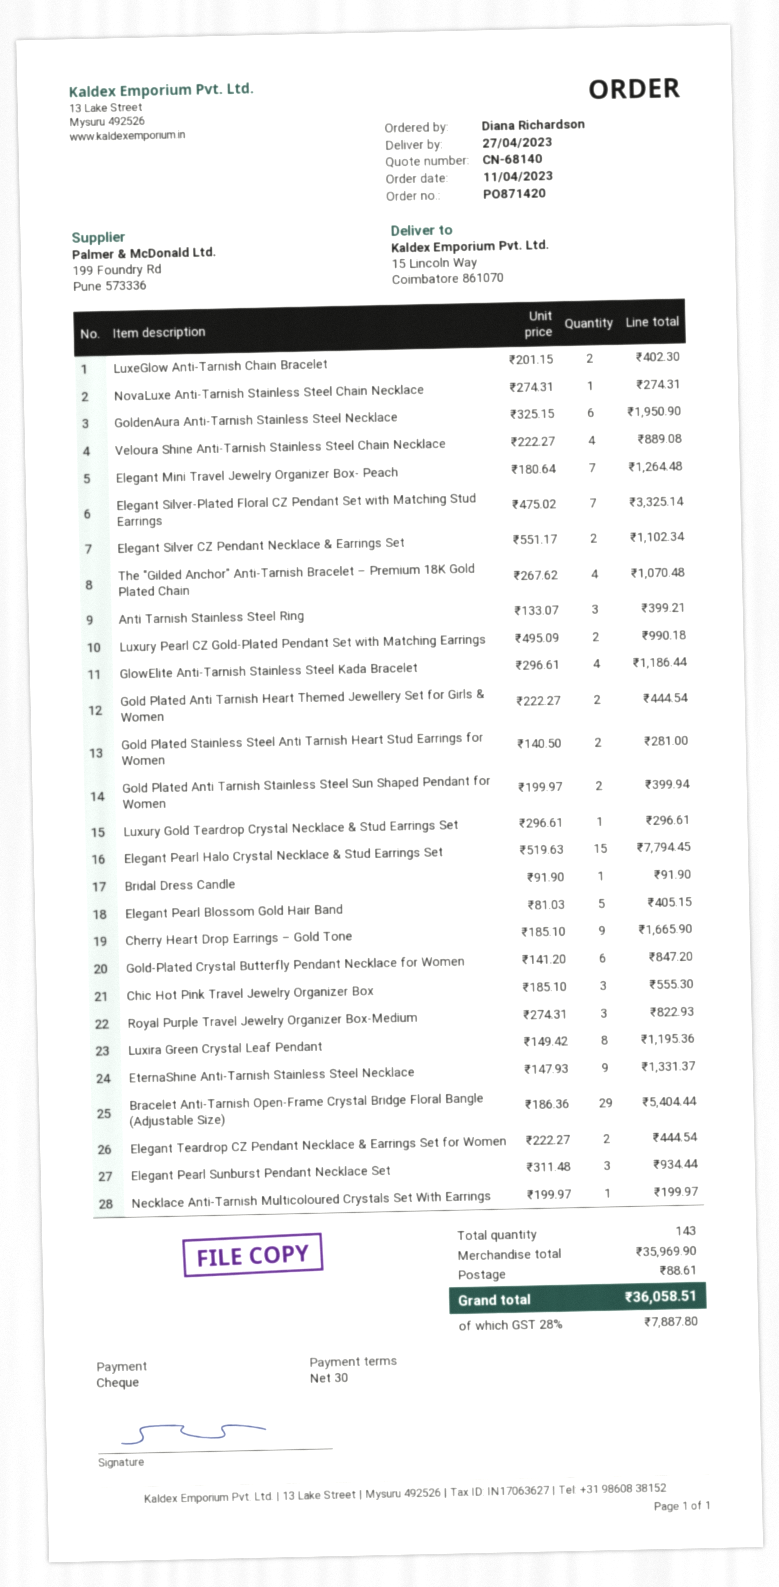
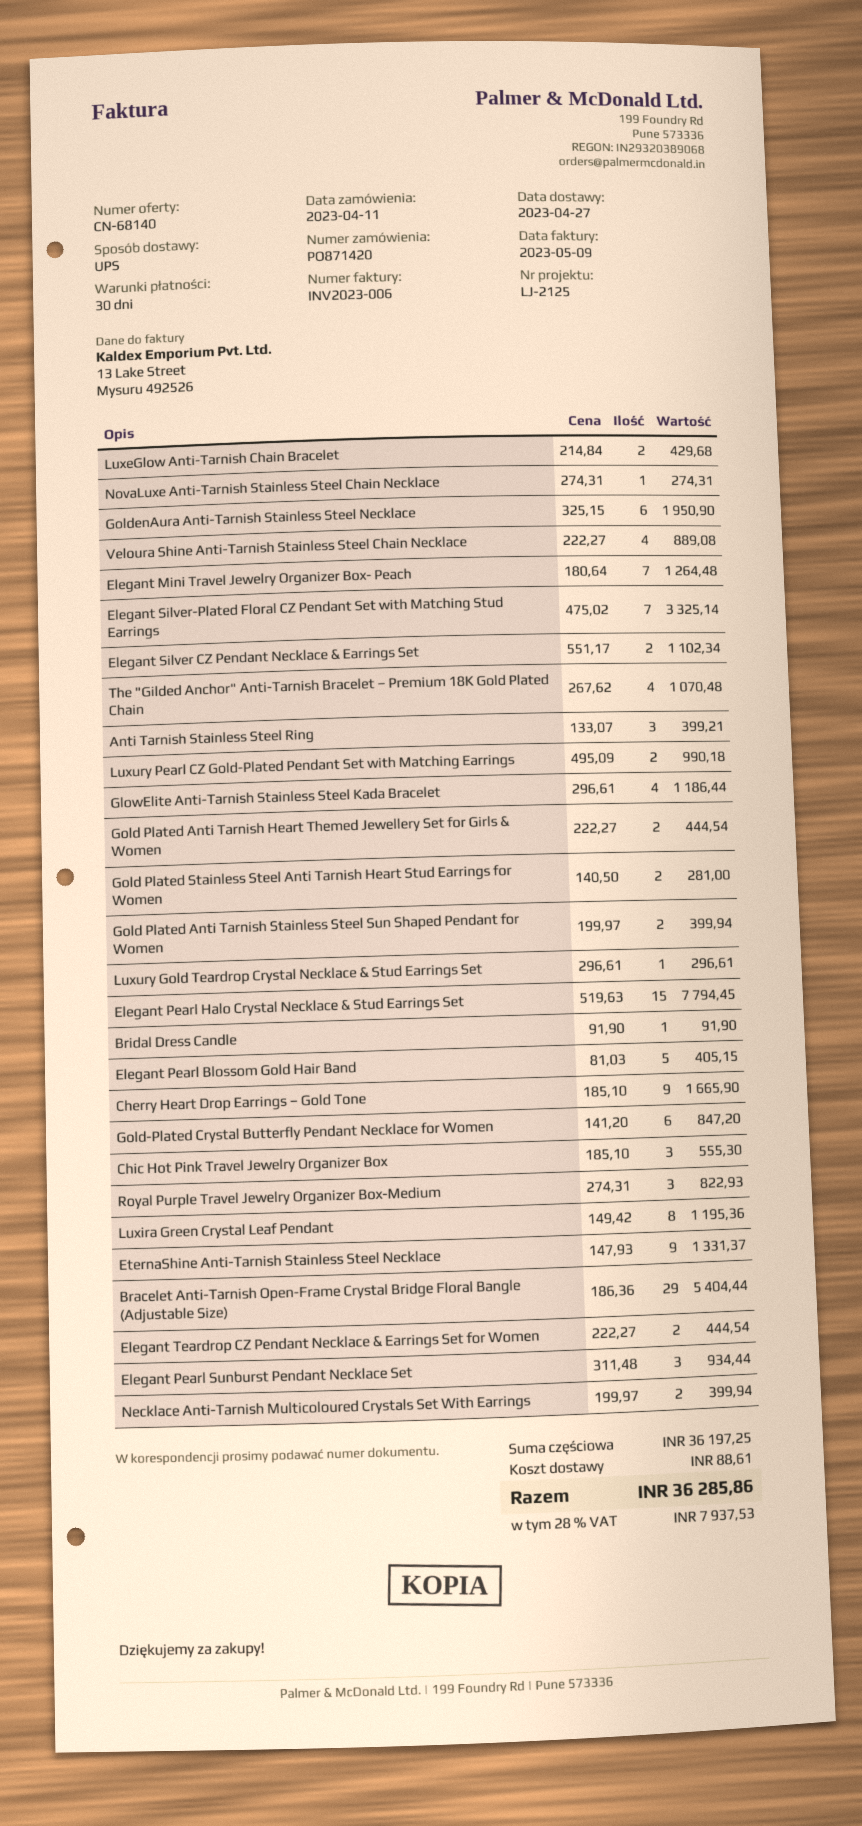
LuxeGlow Anti-Tarnish Chain Bracelet: 2 x 201.15 = 402.30 -> 2 x 214.84 = 429.68
Necklace Anti-Tarnish Multicoloured Crystals Set With Earrings: 1 x 199.97 = 199.97 -> 2 x 199.97 = 399.94
subtotal: 35969.90 -> 36197.25
tax: 28% = 7887.80 -> 28% = 7937.53
total: 36058.51 -> 36285.86

